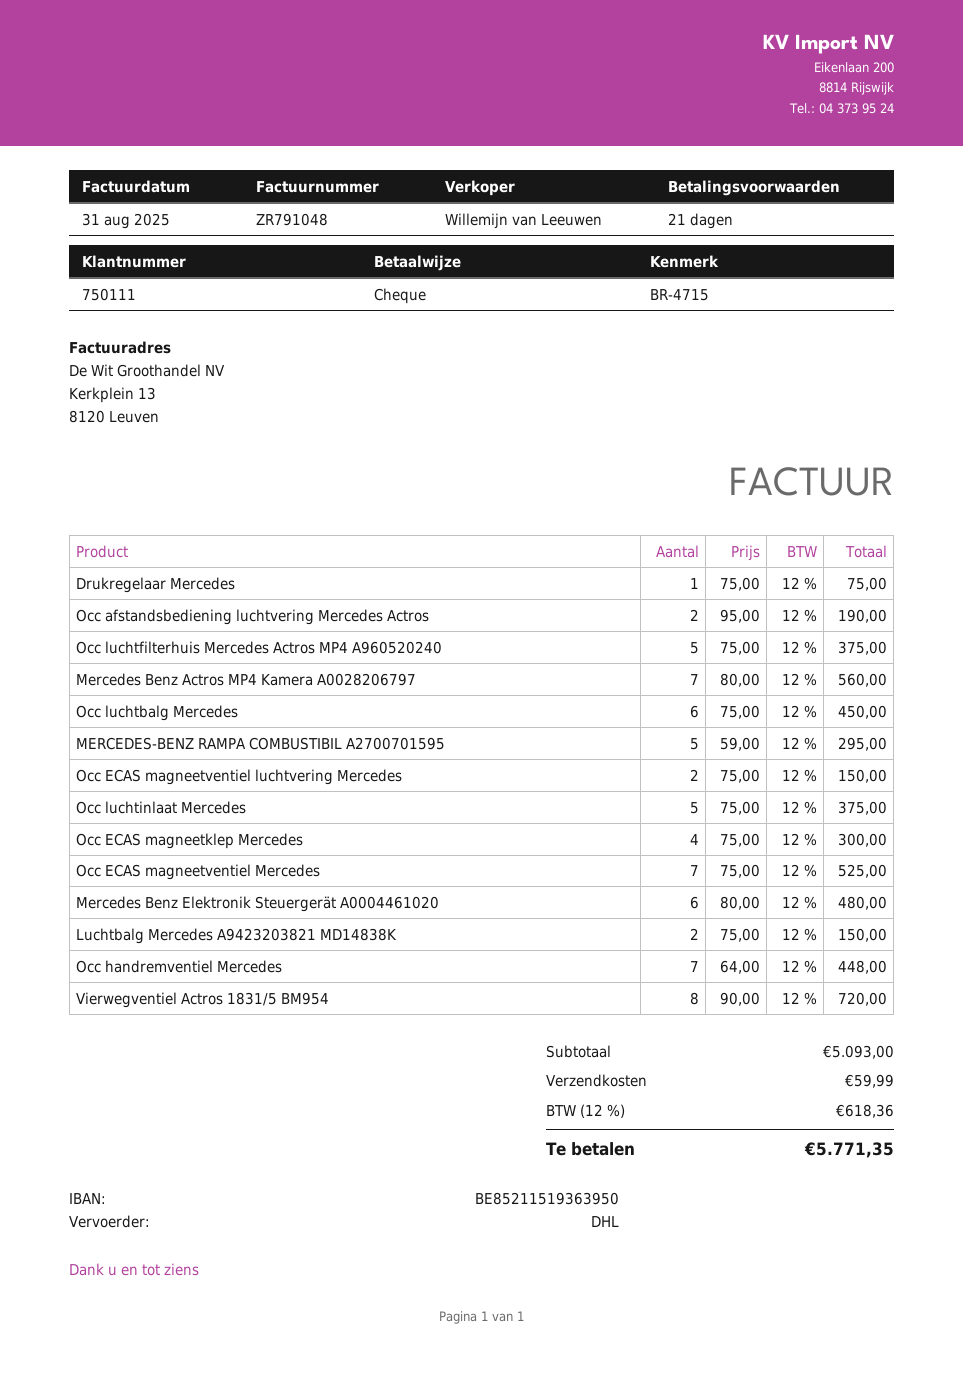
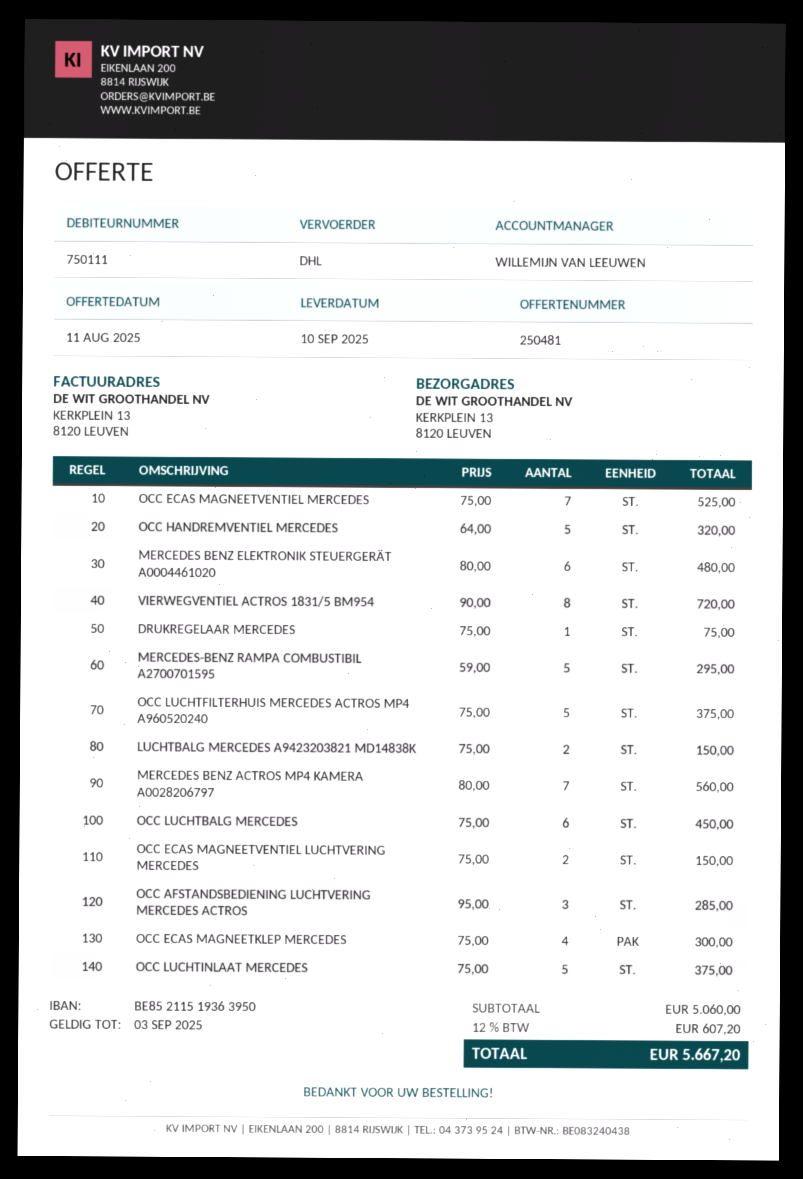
Occ afstandsbediening luchtvering Mercedes Actros: 2 x 95.00 = 190.00 -> 3 x 95.00 = 285.00
Occ handremventiel Mercedes: 7 x 64.00 = 448.00 -> 5 x 64.00 = 320.00
subtotal: 5093.00 -> 5060.00
shipping: 59.99 -> none
tax: 12% = 618.36 -> 12% = 607.20
total: 5771.35 -> 5667.20

